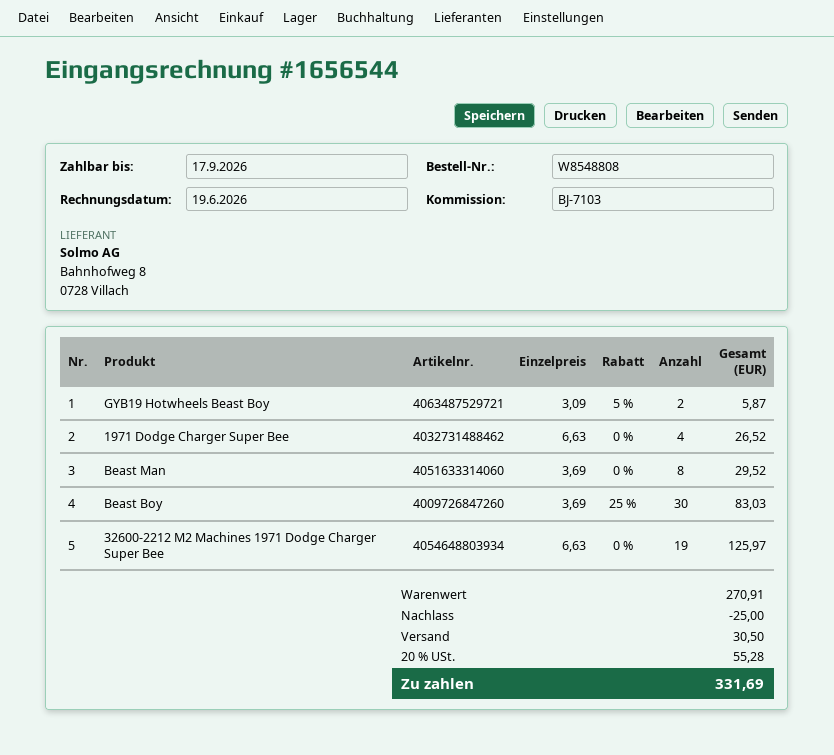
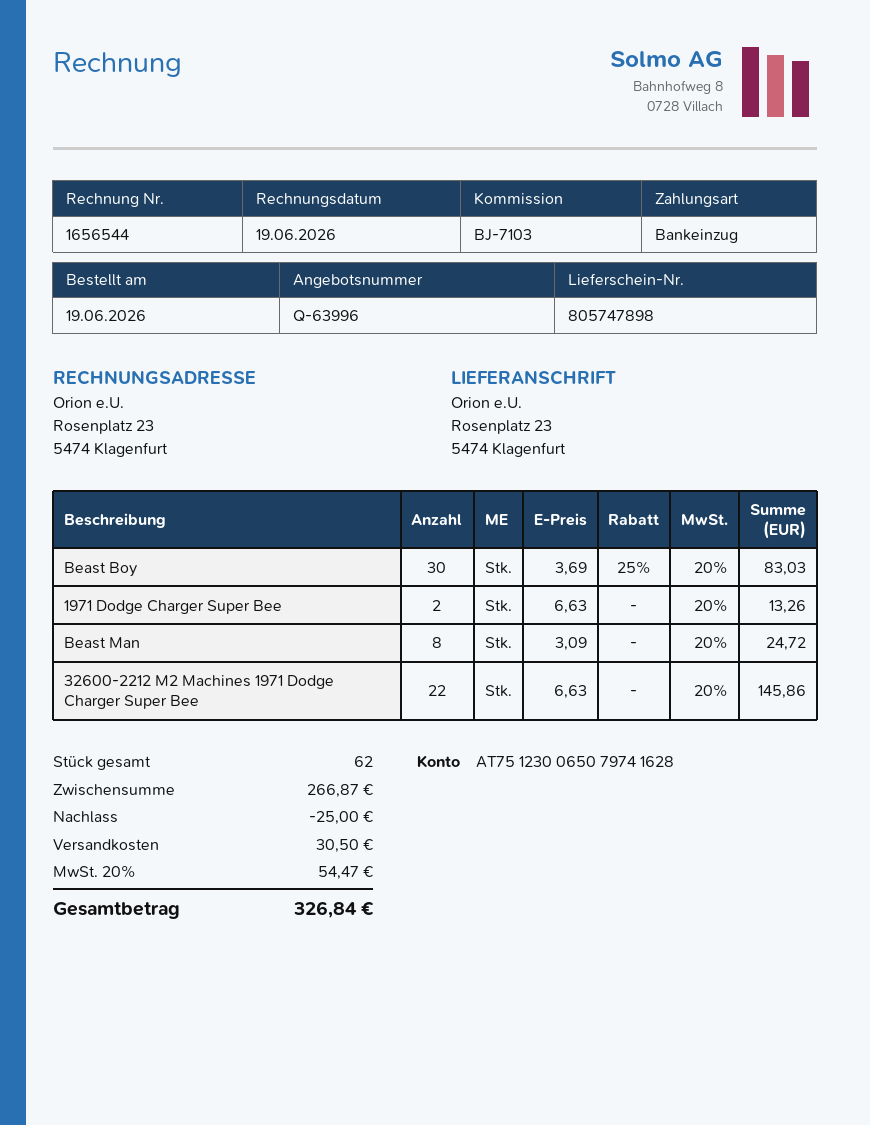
GYB19 Hotwheels Beast Boy: 2 x 3.09 - 5% = 5.87 -> none
1971 Dodge Charger Super Bee: 4 x 6.63 = 26.52 -> 2 x 6.63 = 13.26
Beast Man: 8 x 3.69 = 29.52 -> 8 x 3.09 = 24.72
32600-2212 M2 Machines 1971 Dodge Charger Super Bee: 19 x 6.63 = 125.97 -> 22 x 6.63 = 145.86
subtotal: 270.91 -> 266.87
tax: 20% = 55.28 -> 20% = 54.47
total: 331.69 -> 326.84

